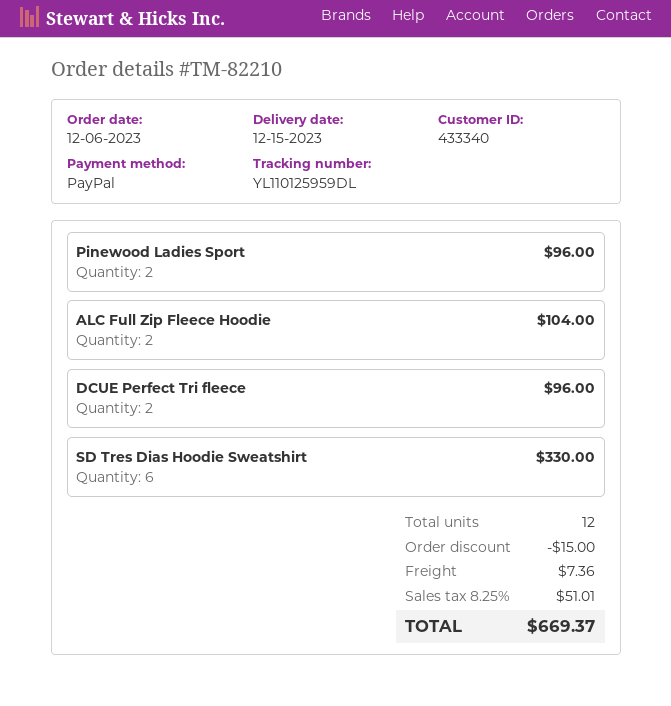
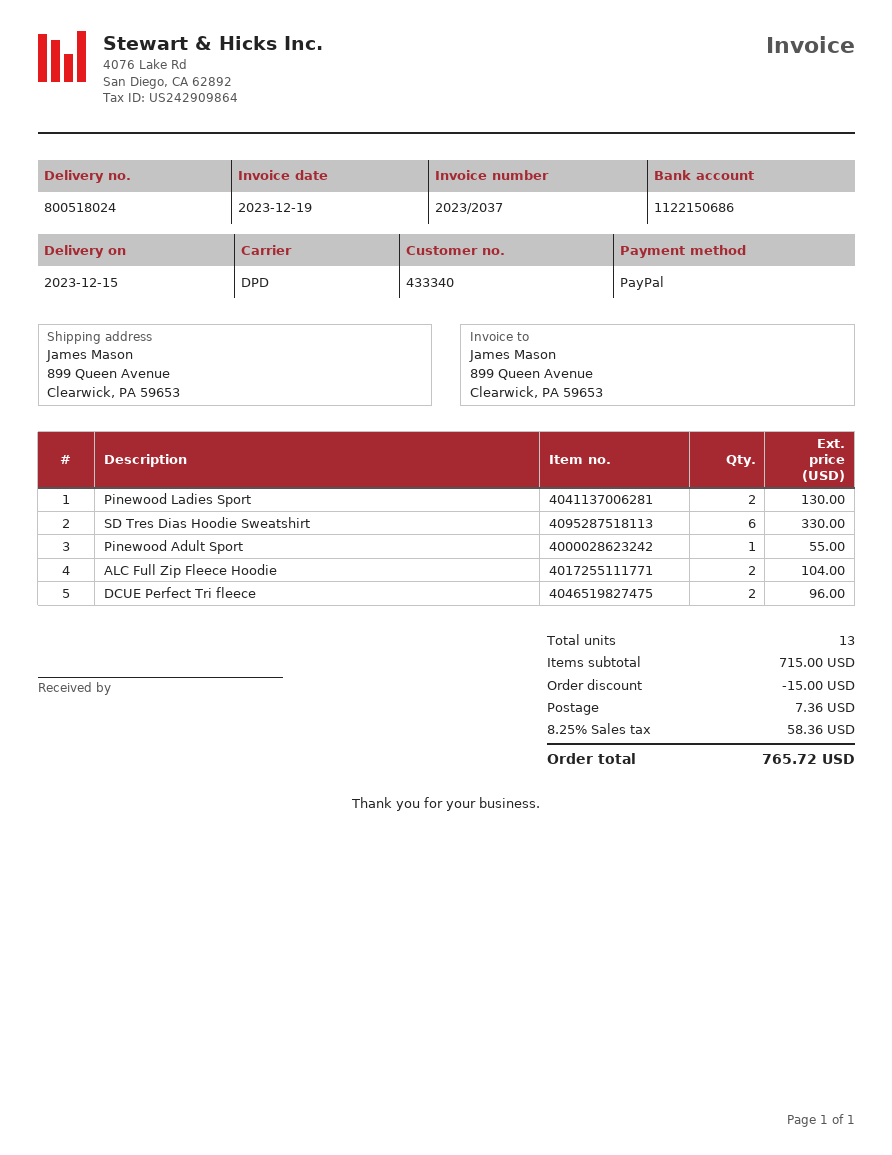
Pinewood Ladies Sport: 2 for 96.00 -> 2 for 130.00
Pinewood Adult Sport: none -> 1 for 55.00
total quantity: 12 -> 13
tax: 8.25% = 51.01 -> 8.25% = 58.36
total: 669.37 -> 765.72

